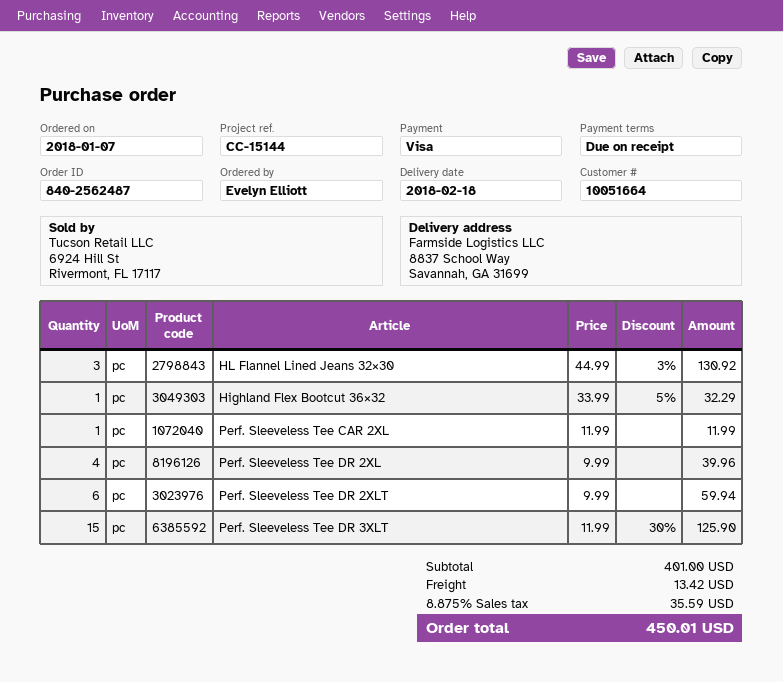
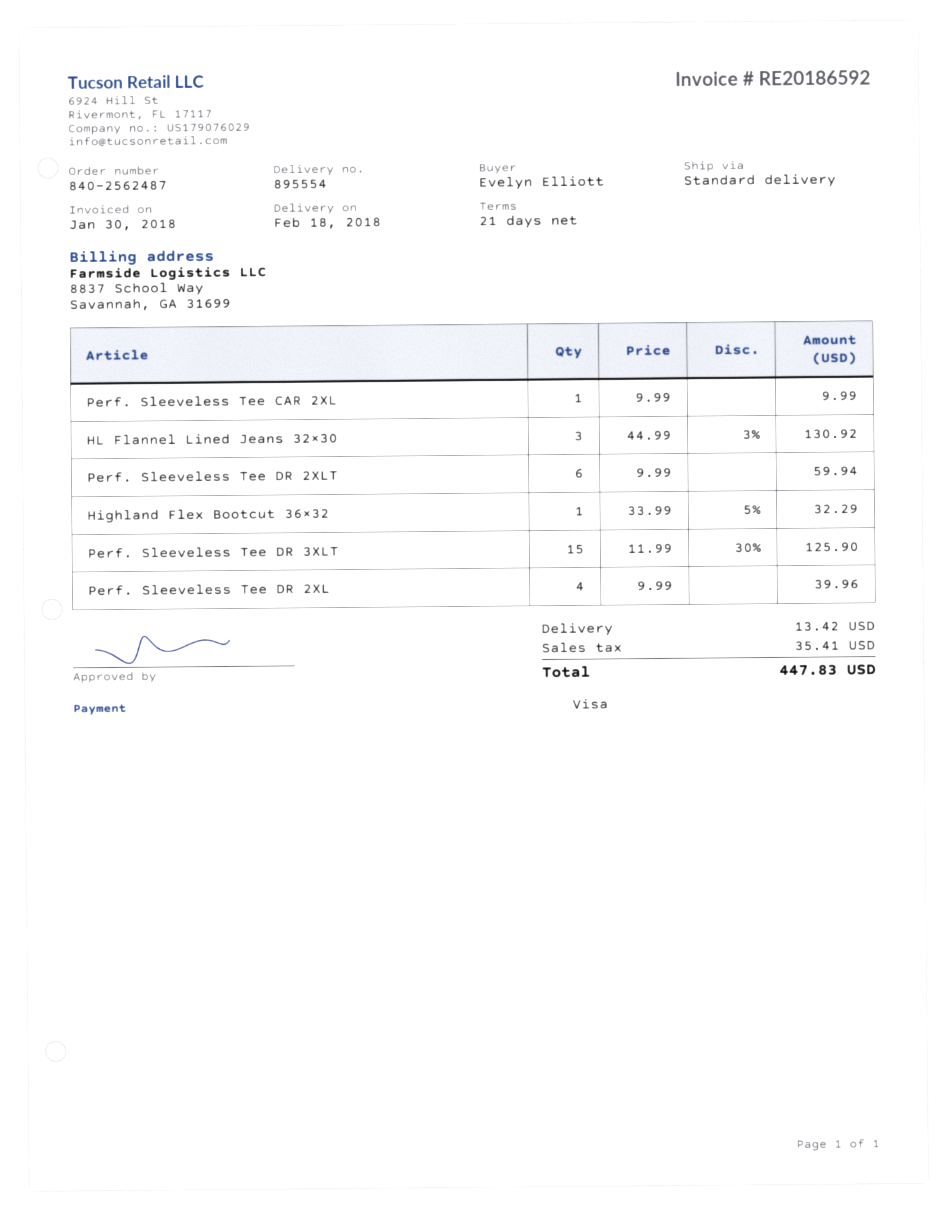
payment terms: on receipt -> 21 days
Perf. Sleeveless Tee CAR 2XL: 1 x 11.99 = 11.99 -> 1 x 9.99 = 9.99
tax: 35.59 -> 35.41
total: 450.01 -> 447.83

